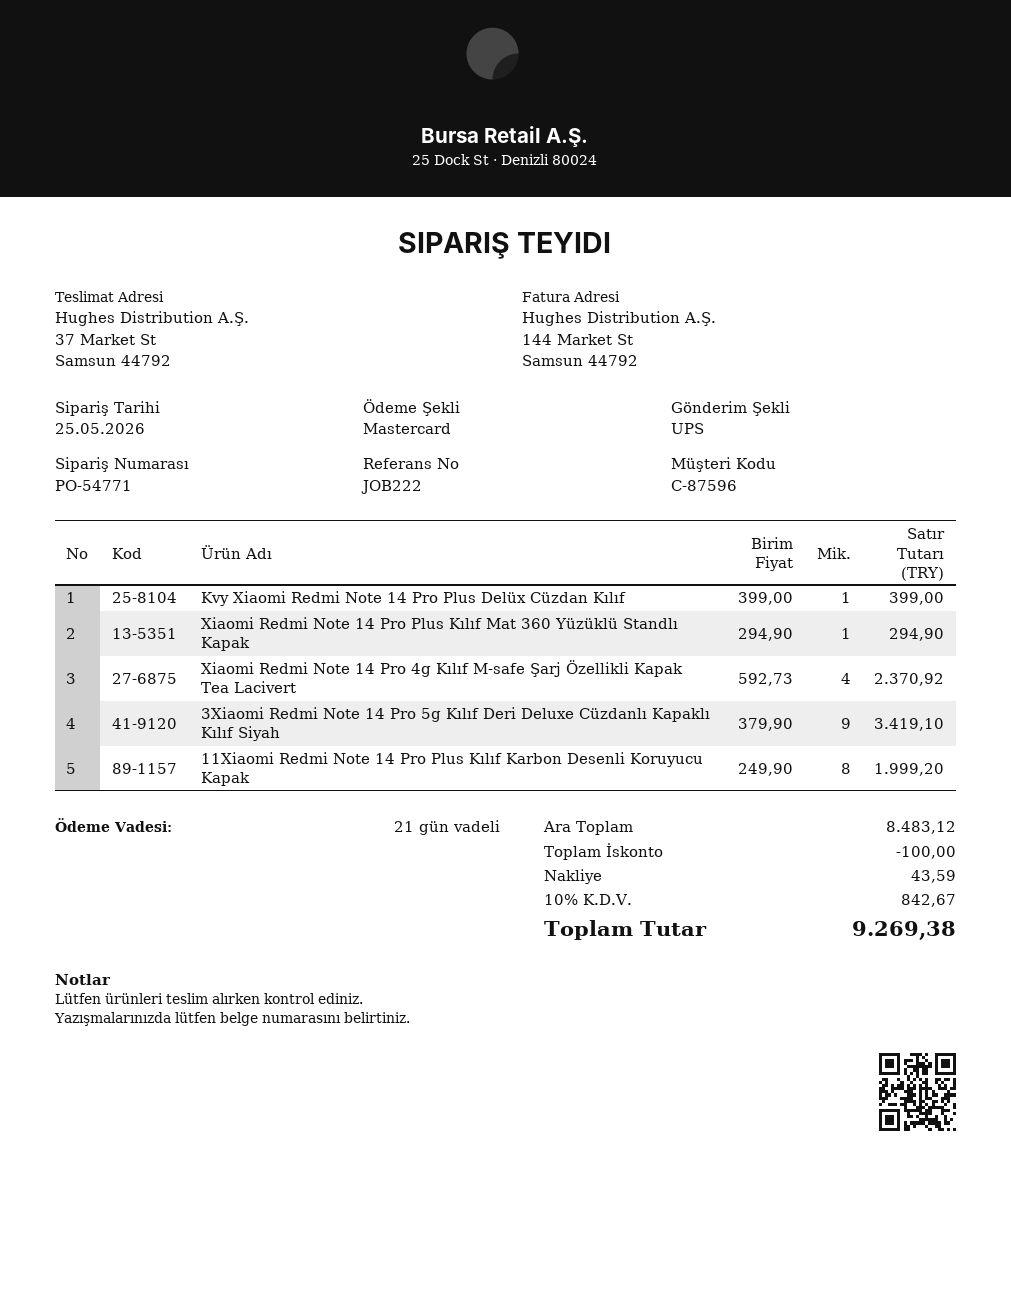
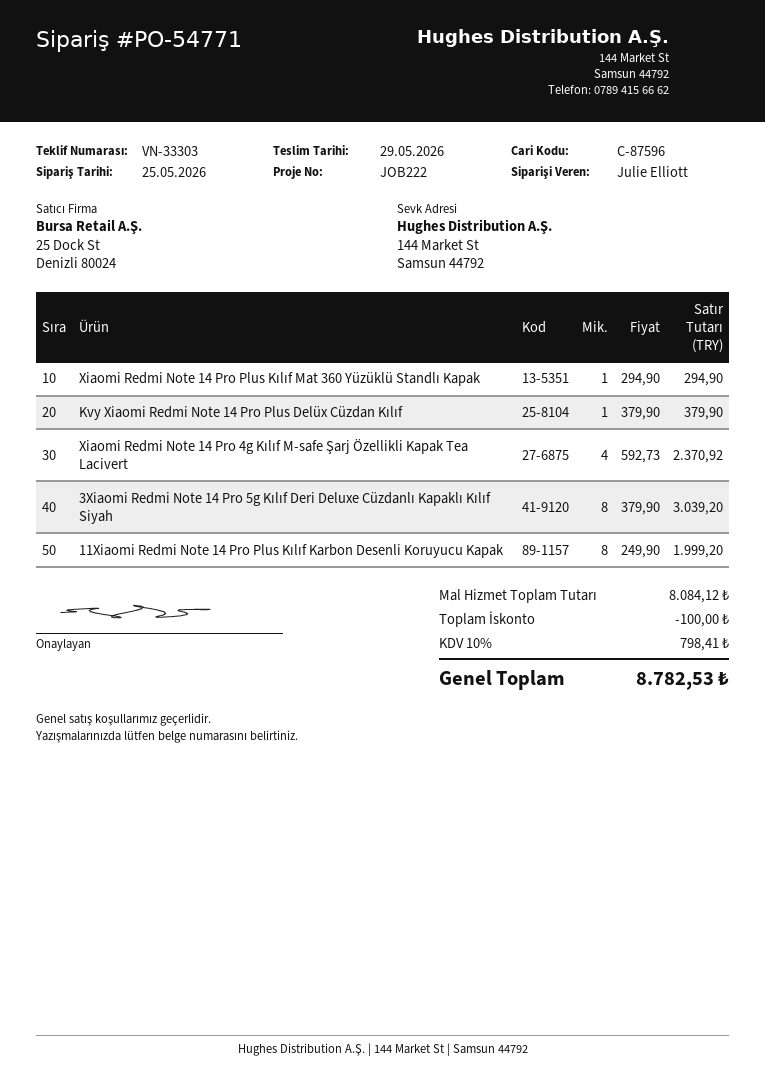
ship to: 37 Market St, Samsun 44792 -> 144 Market St, Samsun 44792
Kvy Xiaomi Redmi Note 14 Pro Plus Delüx Cüzdan Kılıf: 1 x 399.00 = 399.00 -> 1 x 379.90 = 379.90
3Xiaomi Redmi Note 14 Pro 5g Kılıf Deri Deluxe Cüzdanlı Kapaklı Kılıf Siyah: 9 x 379.90 = 3419.10 -> 8 x 379.90 = 3039.20
subtotal: 8483.12 -> 8084.12
shipping: 43.59 -> none
tax: 10% = 842.67 -> 10% = 798.41
total: 9269.38 -> 8782.53

